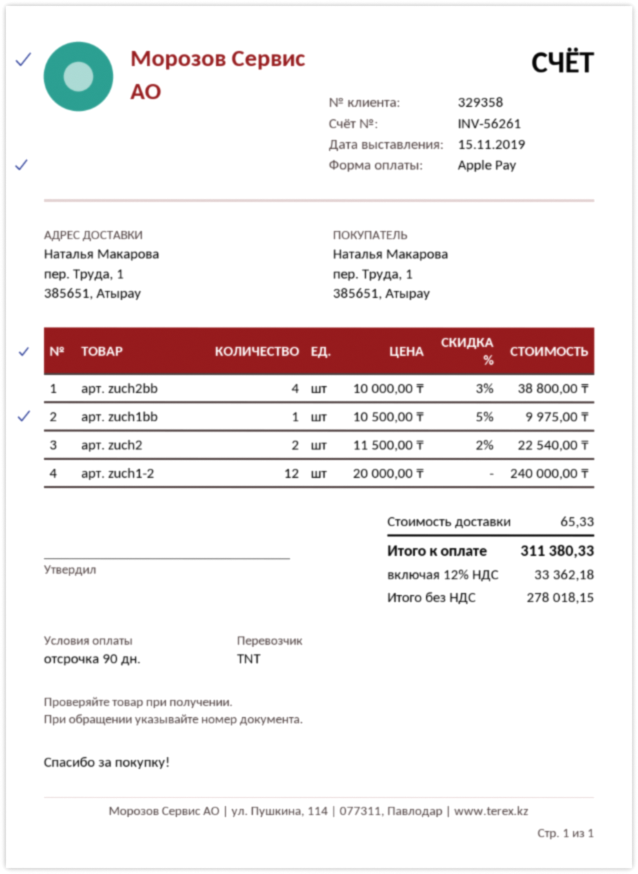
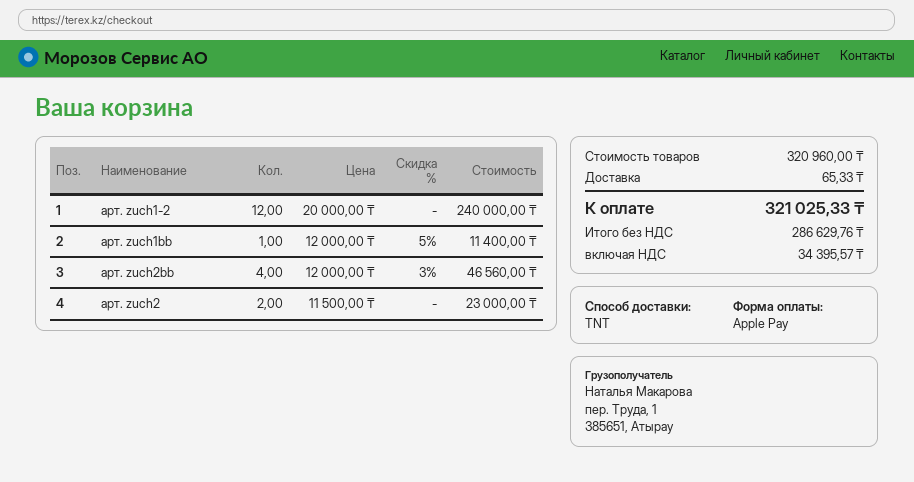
арт. zuch2bb: 4 x 10000.00 - 3% = 38800.00 -> 4 x 12000.00 - 3% = 46560.00
арт. zuch1bb: 1 x 10500.00 - 5% = 9975.00 -> 1 x 12000.00 - 5% = 11400.00
арт. zuch2: 2 x 11500.00 - 2% = 22540.00 -> 2 x 11500.00 = 23000.00
net: 278018.15 -> 286629.76
tax: 33362.18 -> 34395.57
total: 311380.33 -> 321025.33

